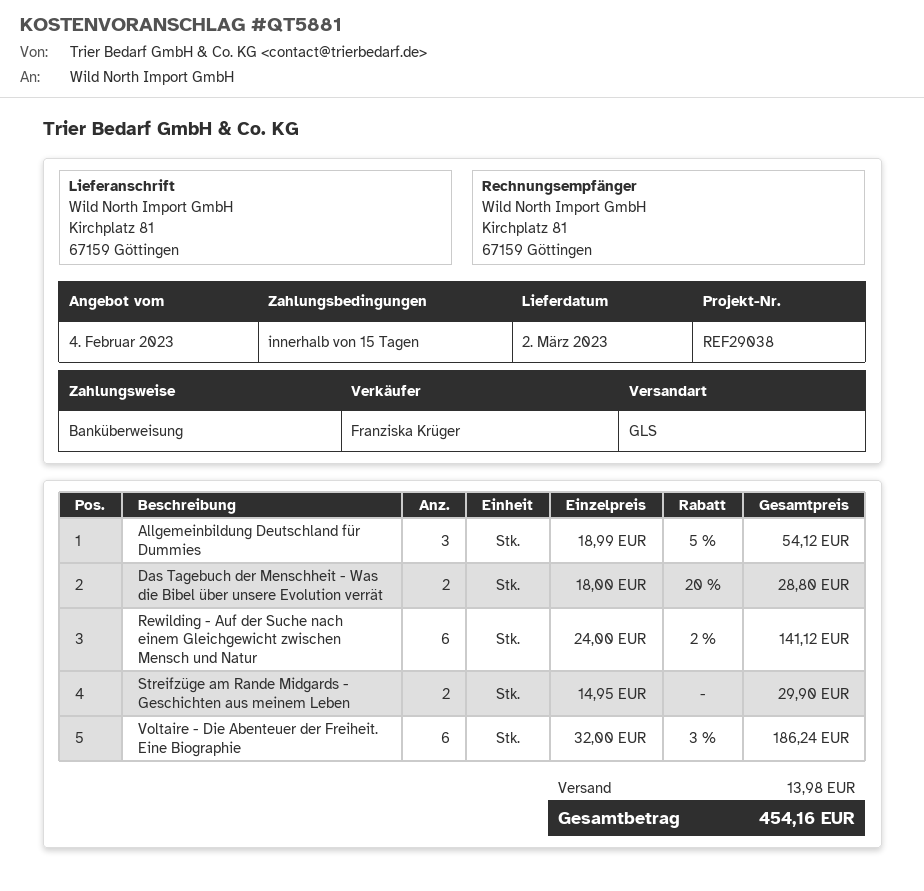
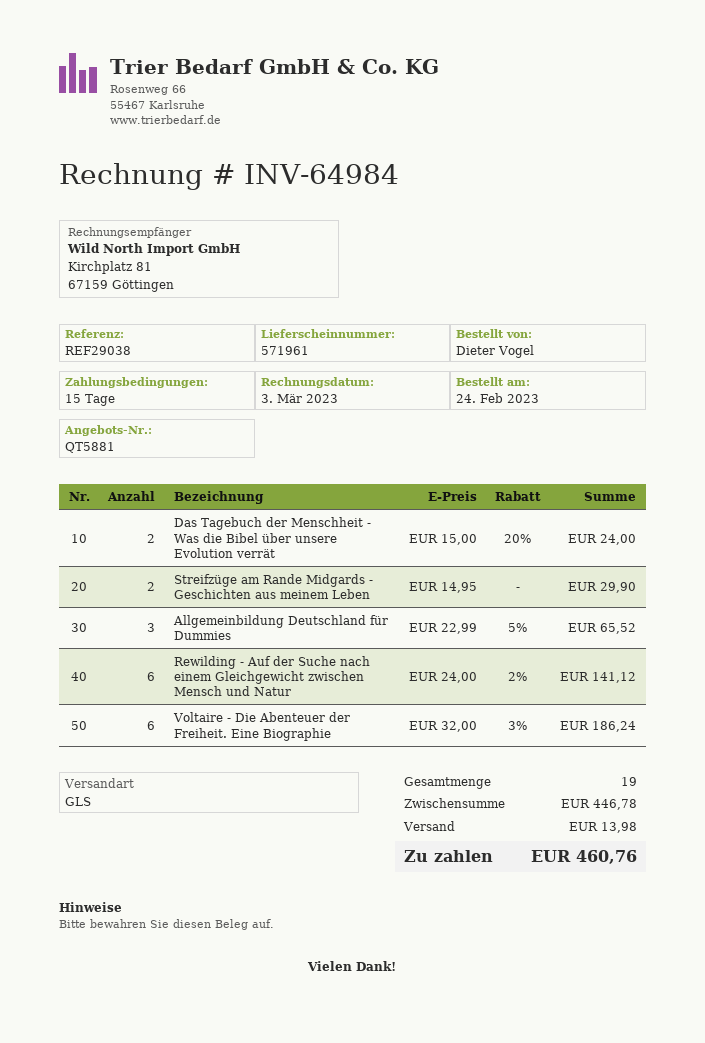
Allgemeinbildung Deutschland für Dummies: 3 x 18.99 - 5% = 54.12 -> 3 x 22.99 - 5% = 65.52
Das Tagebuch der Menschheit - Was die Bibel über unsere Evolution verrät: 2 x 18.00 - 20% = 28.80 -> 2 x 15.00 - 20% = 24.00
total: 454.16 -> 460.76

